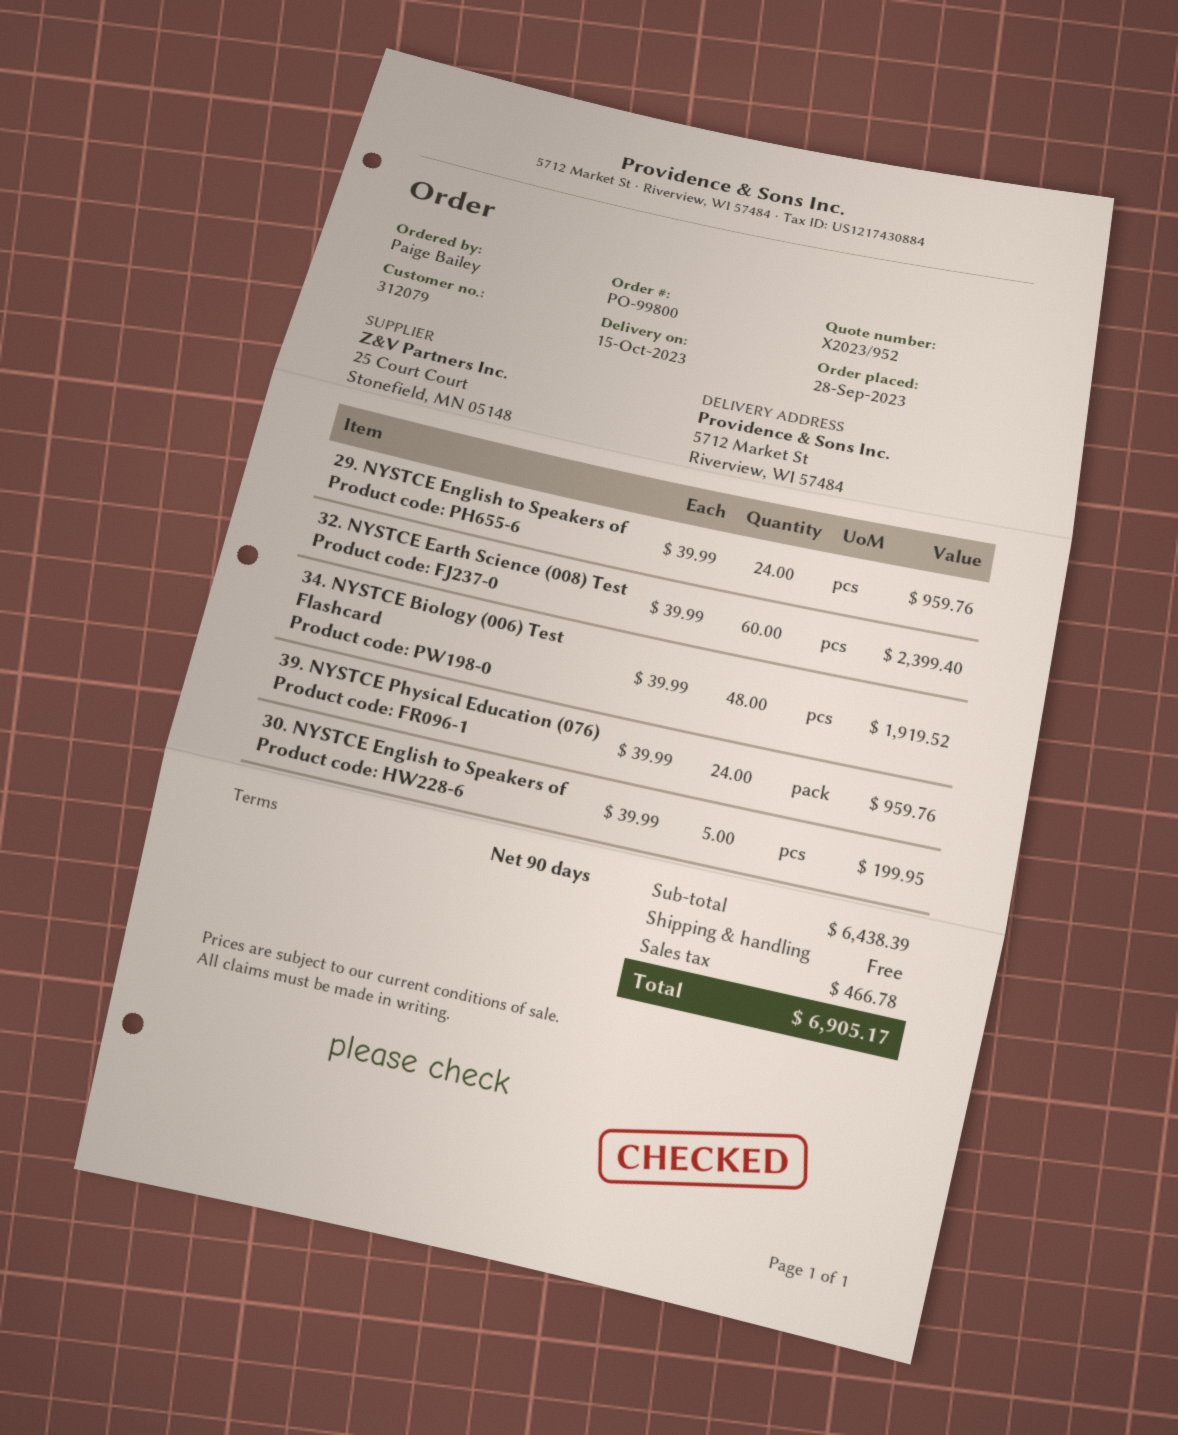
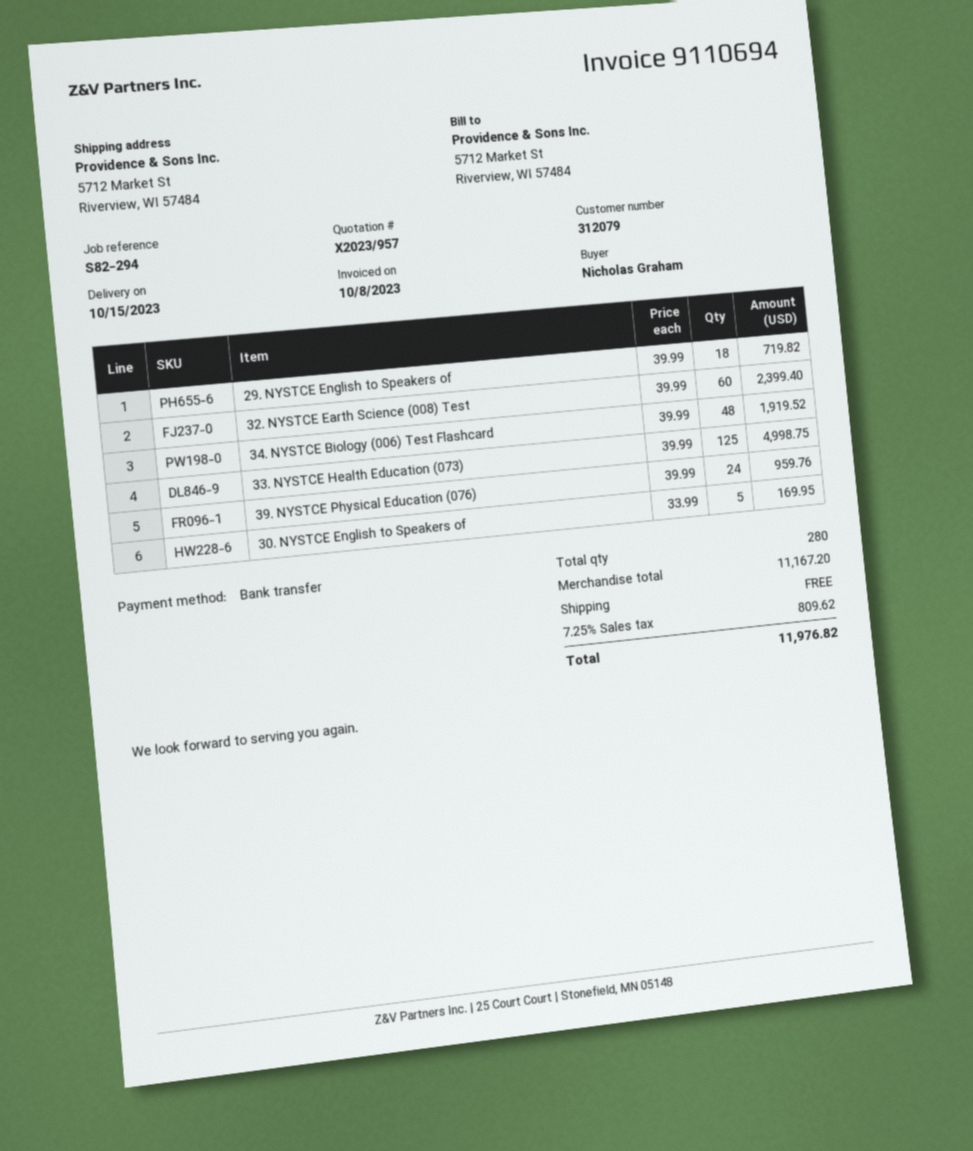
quote number: X2023/952 -> X2023/957
ordered by: Paige Bailey -> Nicholas Graham
29. NYSTCE English to Speakers of: 24 x 39.99 = 959.76 -> 18 x 39.99 = 719.82
30. NYSTCE English to Speakers of: 5 x 39.99 = 199.95 -> 5 x 33.99 = 169.95
33. NYSTCE Health Education (073): none -> 125 x 39.99 = 4998.75
subtotal: 6438.39 -> 11167.20
tax: 466.78 -> 809.62
total: 6905.17 -> 11976.82

